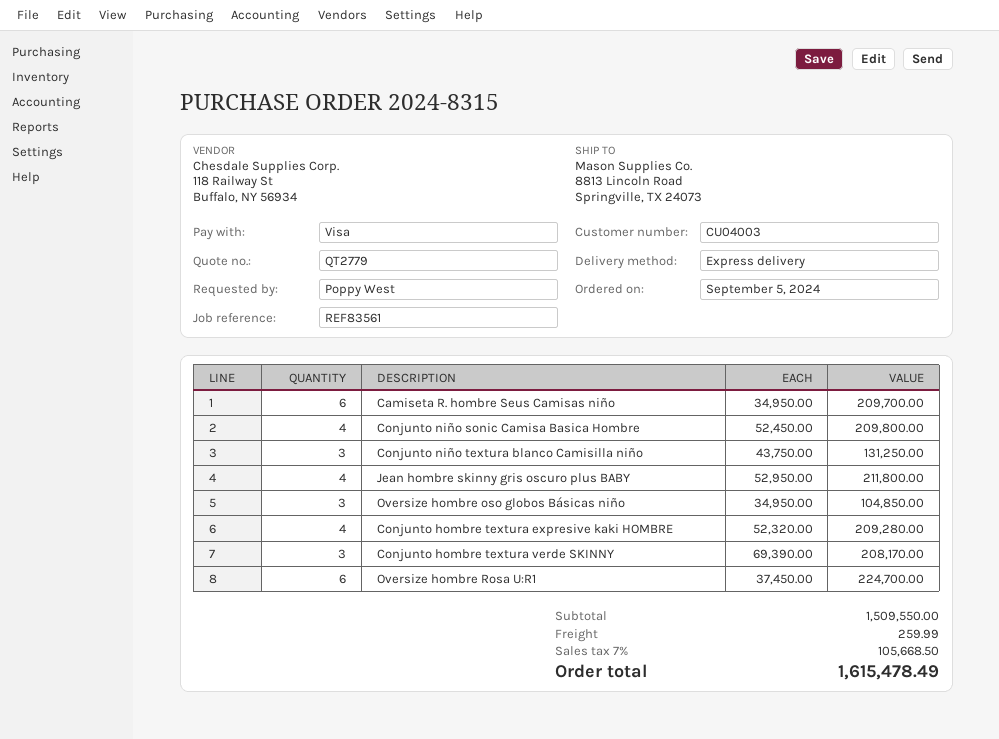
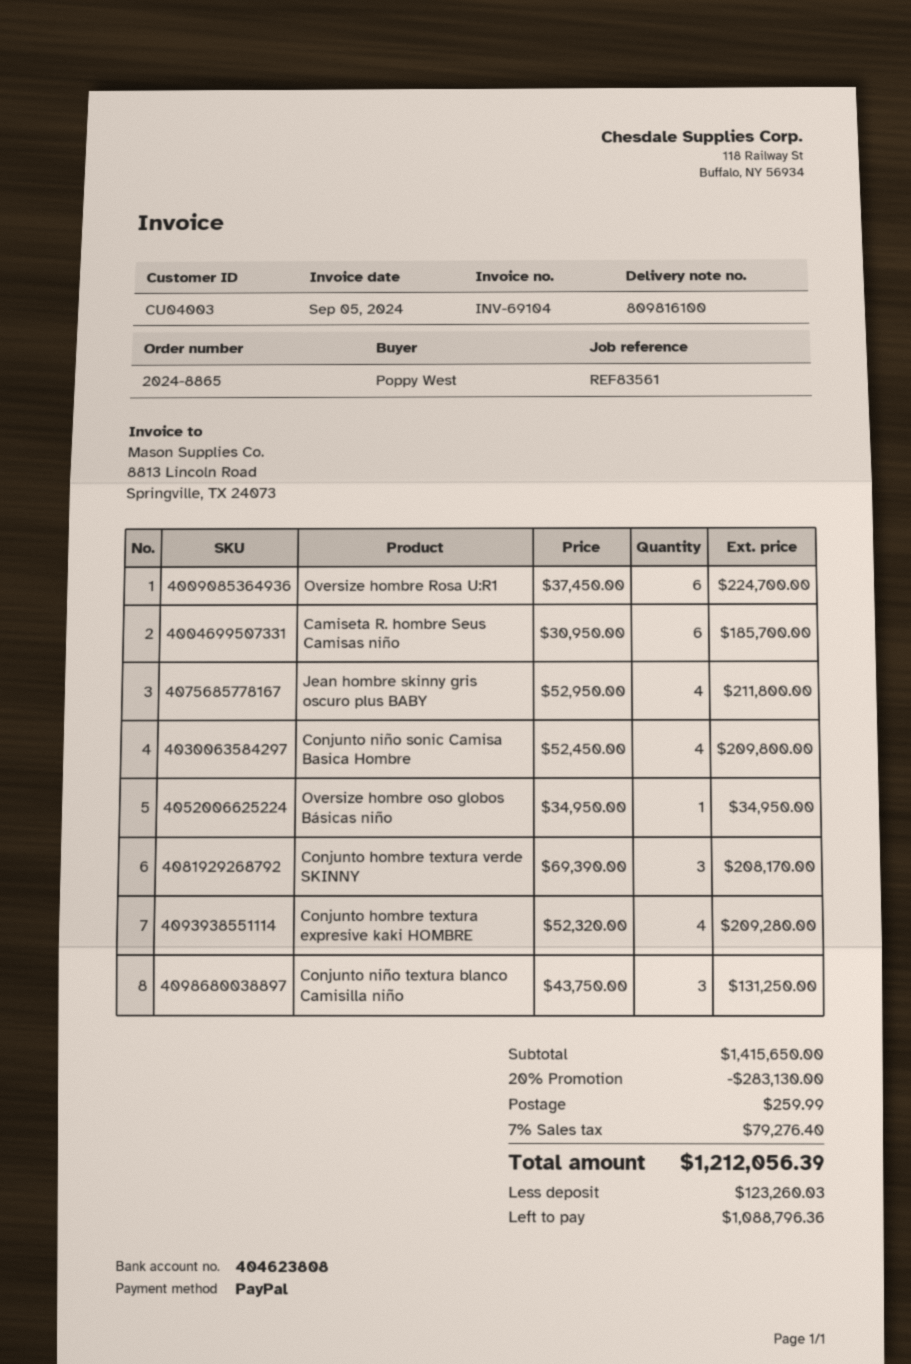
order number: 2024-8315 -> 2024-8865
payment method: Visa -> PayPal
Camiseta R. hombre Seus Camisas niño: 6 x 34950.00 = 209700.00 -> 6 x 30950.00 = 185700.00
Oversize hombre oso globos Básicas niño: 3 x 34950.00 = 104850.00 -> 1 x 34950.00 = 34950.00
subtotal: 1509550.00 -> 1415650.00
discount: none -> 20% = 283130.00
tax: 7% = 105668.50 -> 7% = 79276.40
total: 1615478.49 -> 1212056.39

